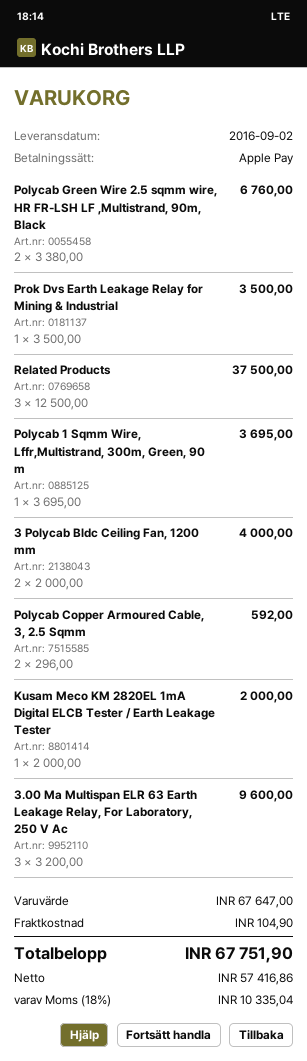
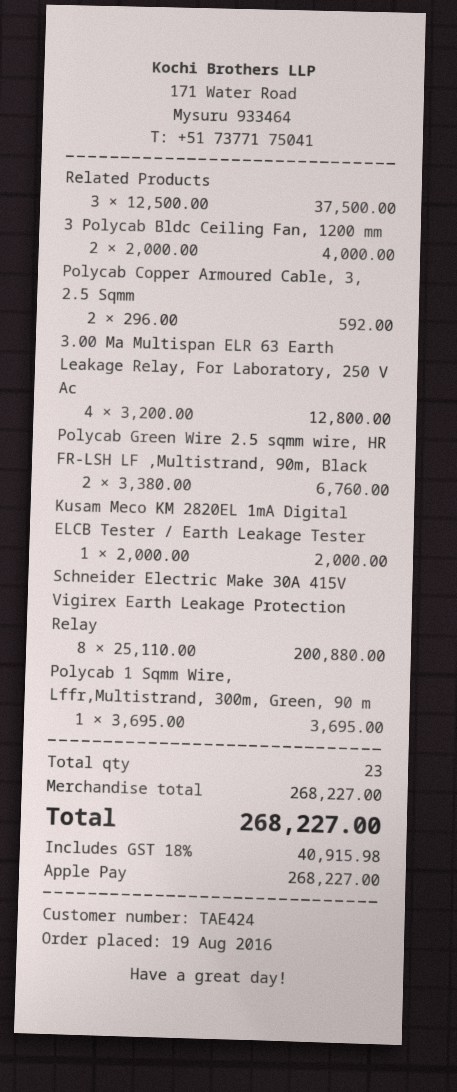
Prok Dvs Earth Leakage Relay for Mining & Industrial: 1 x 3500.00 = 3500.00 -> none
3.00 Ma Multispan ELR 63 Earth Leakage Relay, For Laboratory, 250 V Ac: 3 x 3200.00 = 9600.00 -> 4 x 3200.00 = 12800.00
Schneider Electric Make 30A 415V Vigirex Earth Leakage Protection Relay: none -> 8 x 25110.00 = 200880.00
subtotal: 67647.00 -> 268227.00
shipping: 104.90 -> none
tax: 18% = 10335.04 -> 18% = 40915.98
total: 67751.90 -> 268227.00

